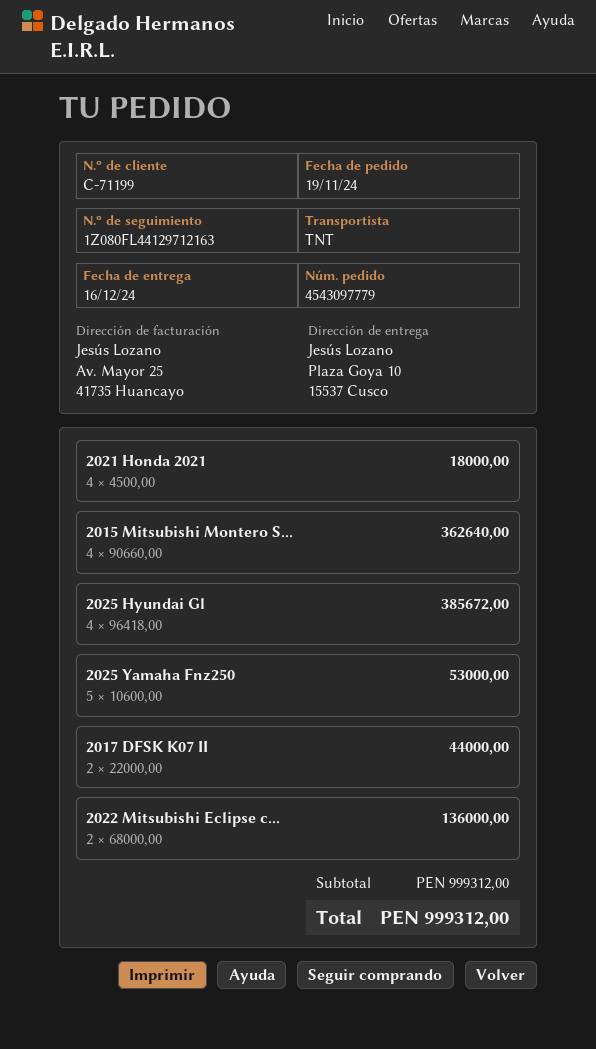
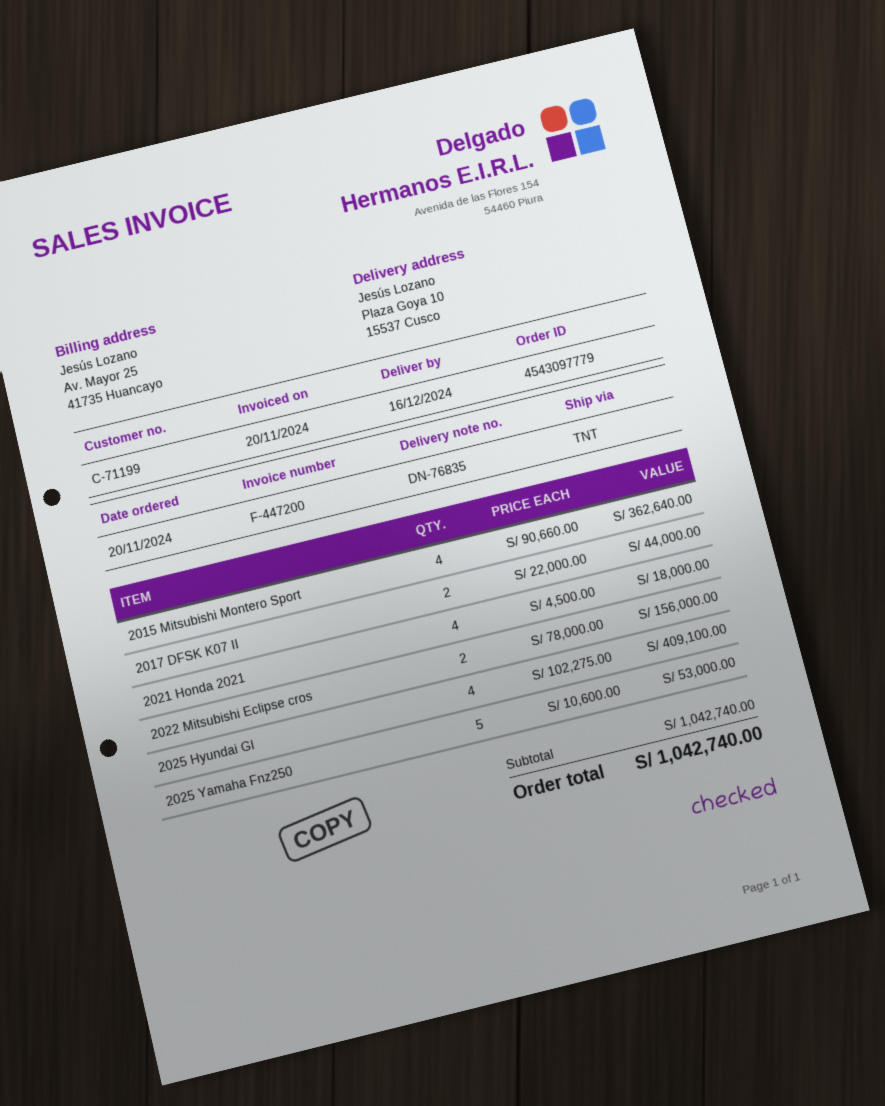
order date: 2024-11-19 -> 2024-11-20
2025 Hyundai Gl: 4 x 96418.00 = 385672.00 -> 4 x 102275.00 = 409100.00
2022 Mitsubishi Eclipse c...: 2 x 68000.00 = 136000.00 -> 2 x 78000.00 = 156000.00
subtotal: 999312.00 -> 1042740.00
total: 999312.00 -> 1042740.00

